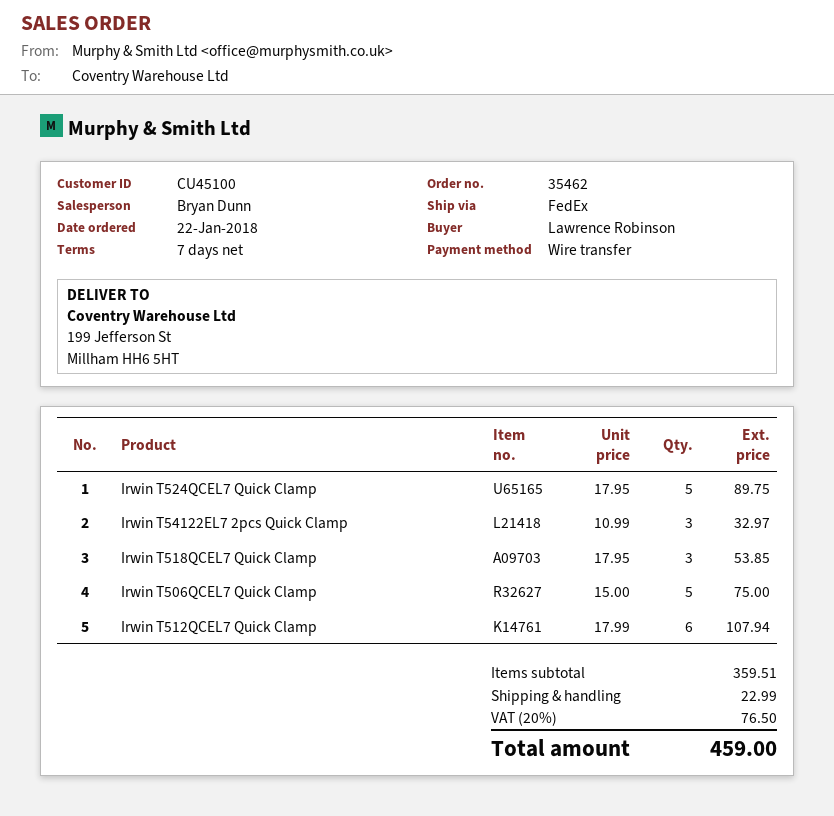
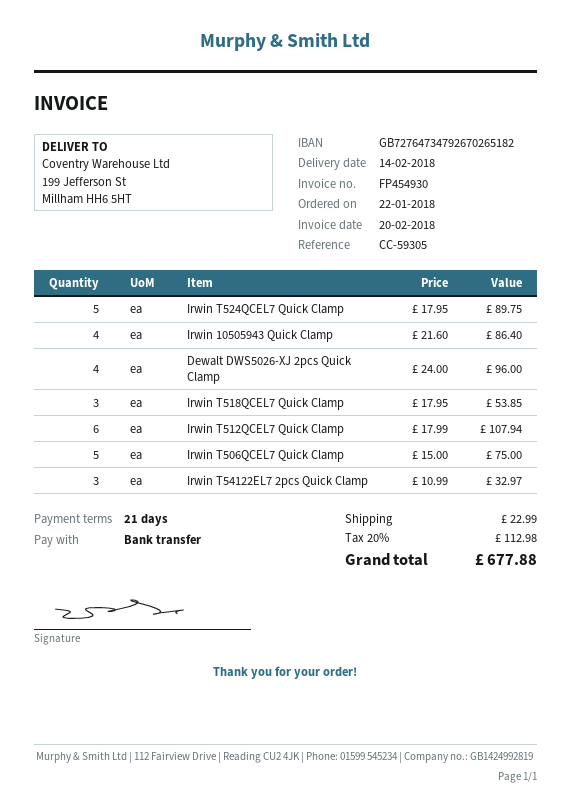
payment terms: 7 days -> 21 days
Irwin 10505943 Quick Clamp: none -> 4 x 21.60 = 86.40
Dewalt DWS5026-XJ 2pcs Quick Clamp: none -> 4 x 24.00 = 96.00
tax: 20% = 76.50 -> 20% = 112.98
total: 459.00 -> 677.88

